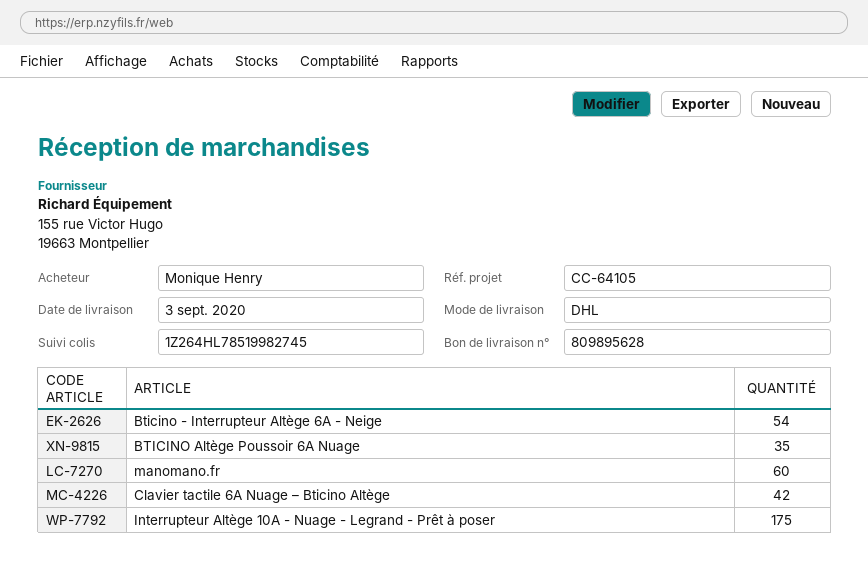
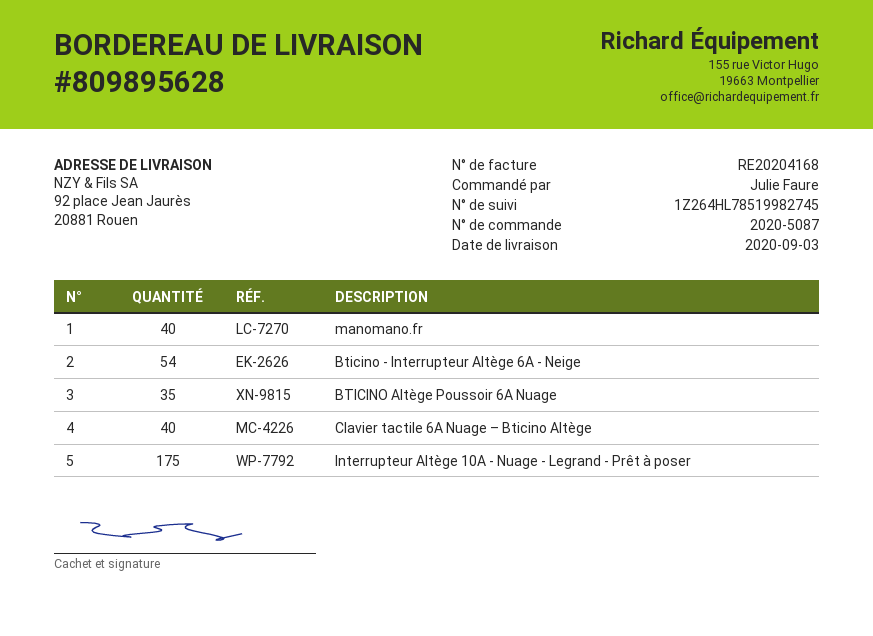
ordered by: Monique Henry -> Julie Faure
manomano.fr: 60 -> 40
Clavier tactile 6A Nuage – Bticino Altège: 42 -> 40

